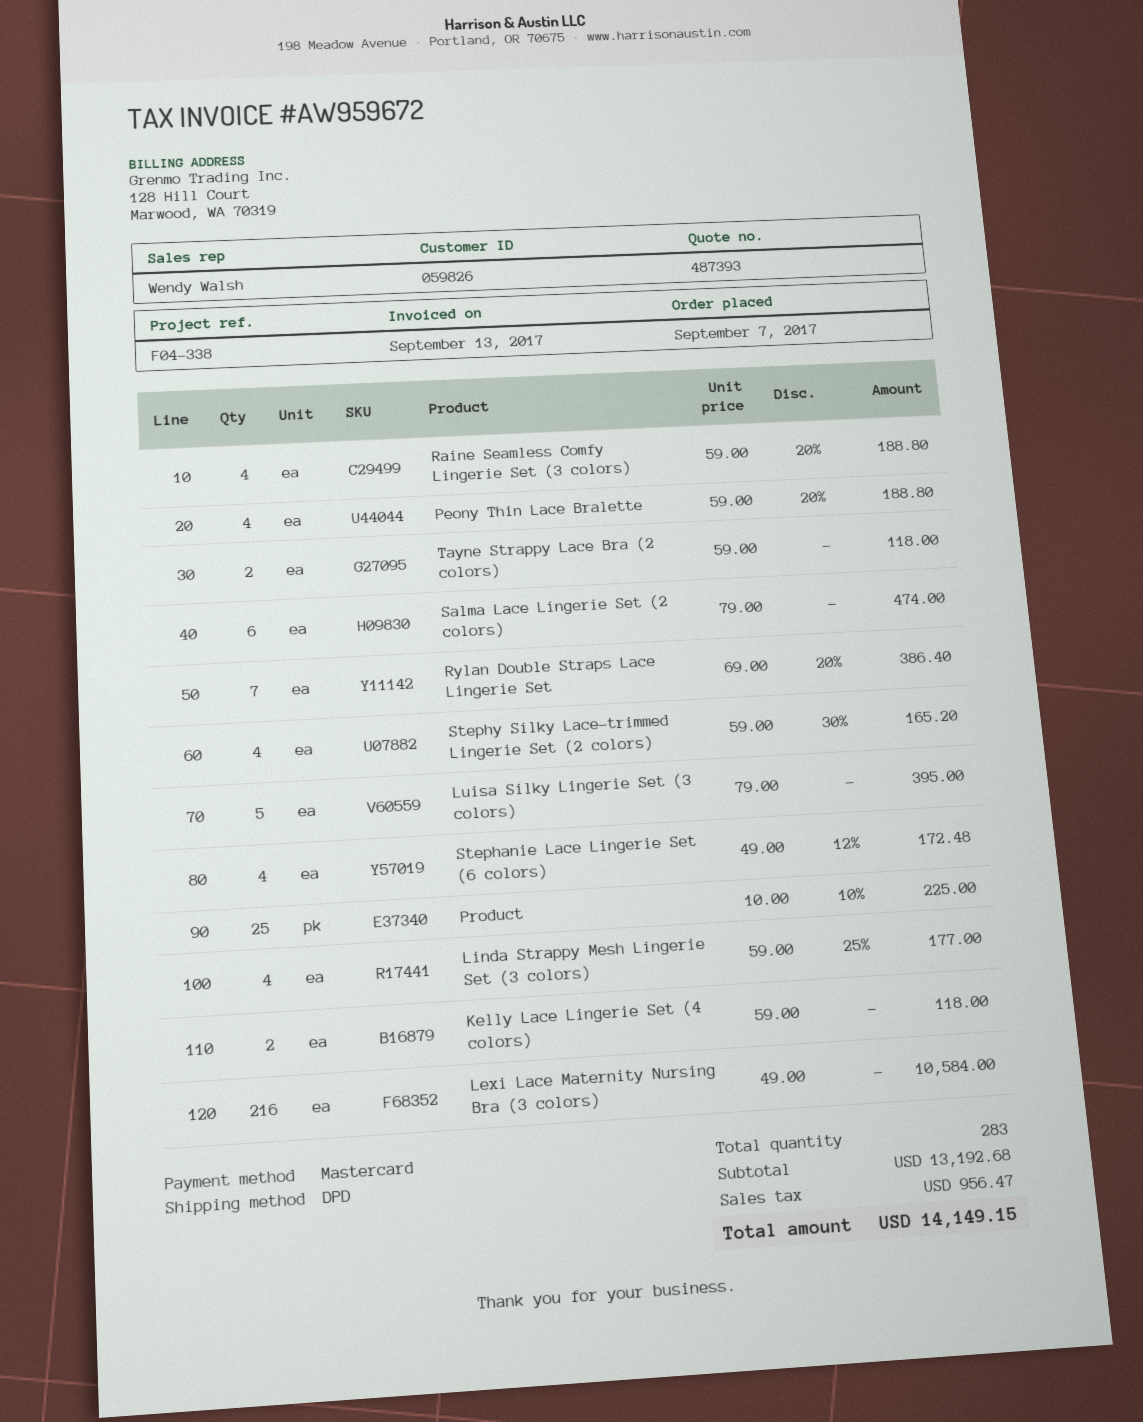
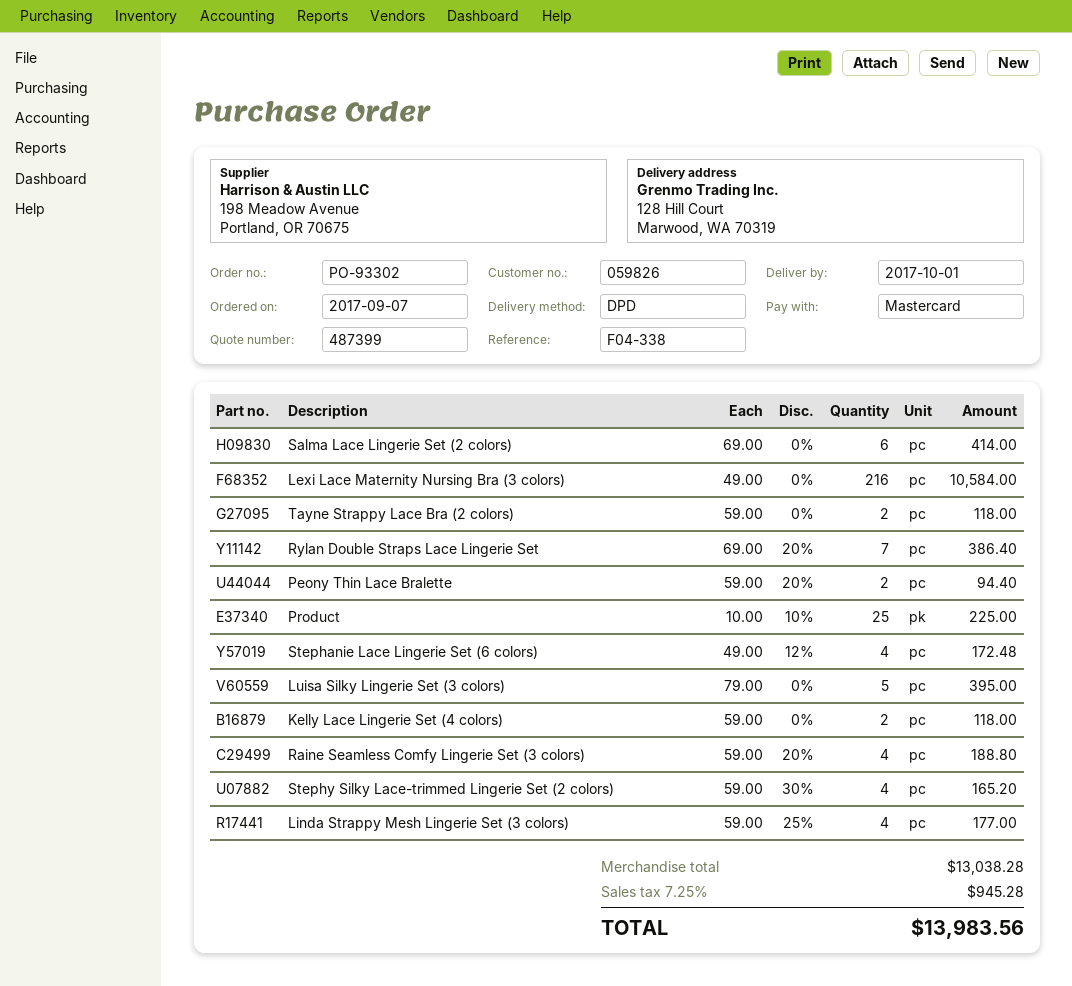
quote number: 487393 -> 487399
Peony Thin Lace Bralette: 4 x 59.00 - 20% = 188.80 -> 2 x 59.00 - 20% = 94.40
Salma Lace Lingerie Set (2 colors): 6 x 79.00 = 474.00 -> 6 x 69.00 = 414.00
subtotal: 13192.68 -> 13038.28
tax: 956.47 -> 945.28
total: 14149.15 -> 13983.56

